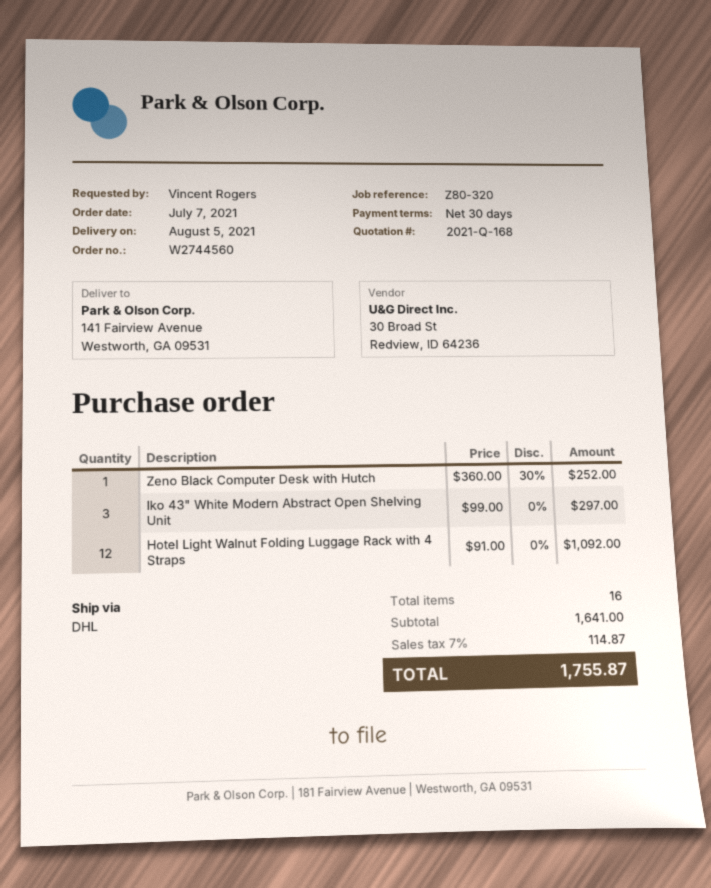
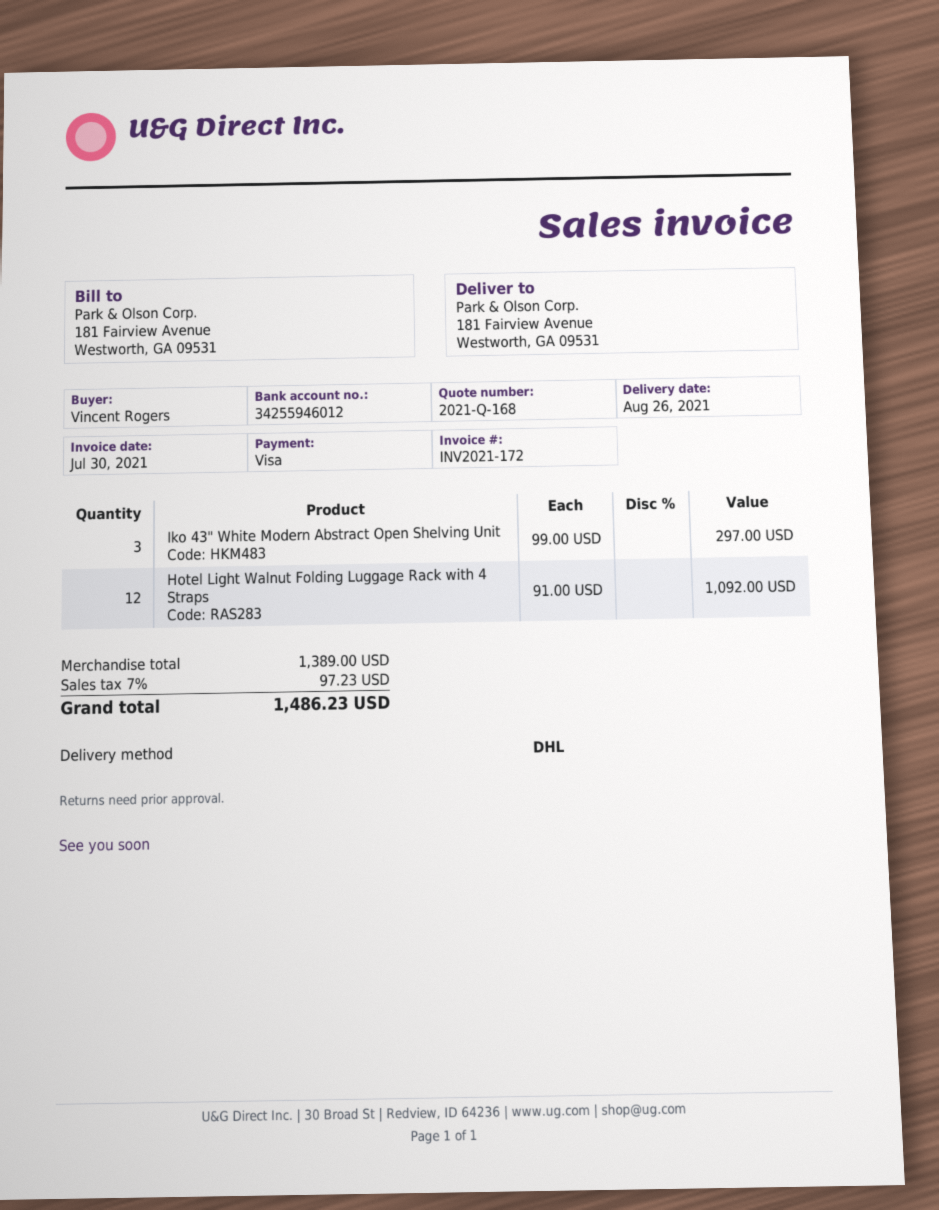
delivery date: 2021-08-05 -> 2021-08-26
ship to: 141 Fairview Avenue, Westworth, GA 09531 -> 181 Fairview Avenue, Westworth, GA 09531
Zeno Black Computer Desk with Hutch: 1 x 360.00 - 30% = 252.00 -> none
subtotal: 1641.00 -> 1389.00
tax: 7% = 114.87 -> 7% = 97.23
total: 1755.87 -> 1486.23

